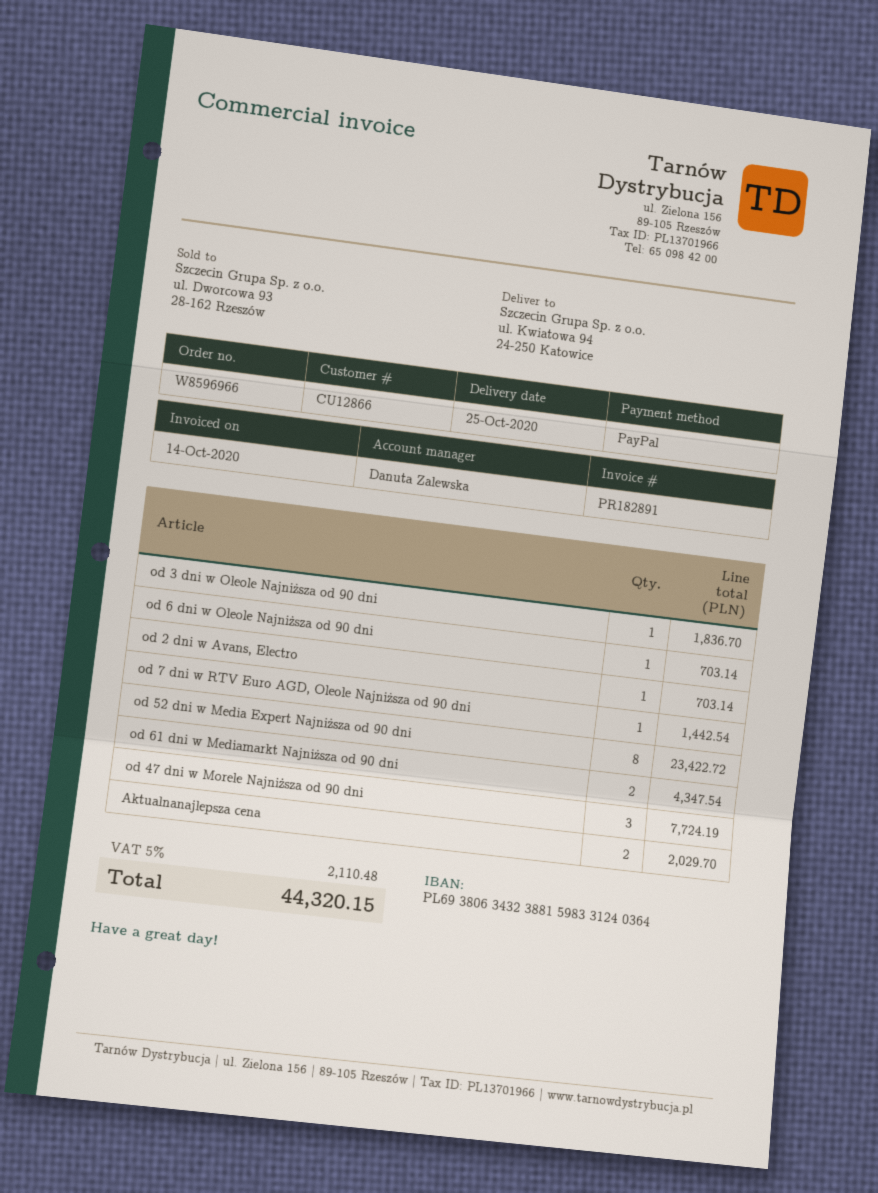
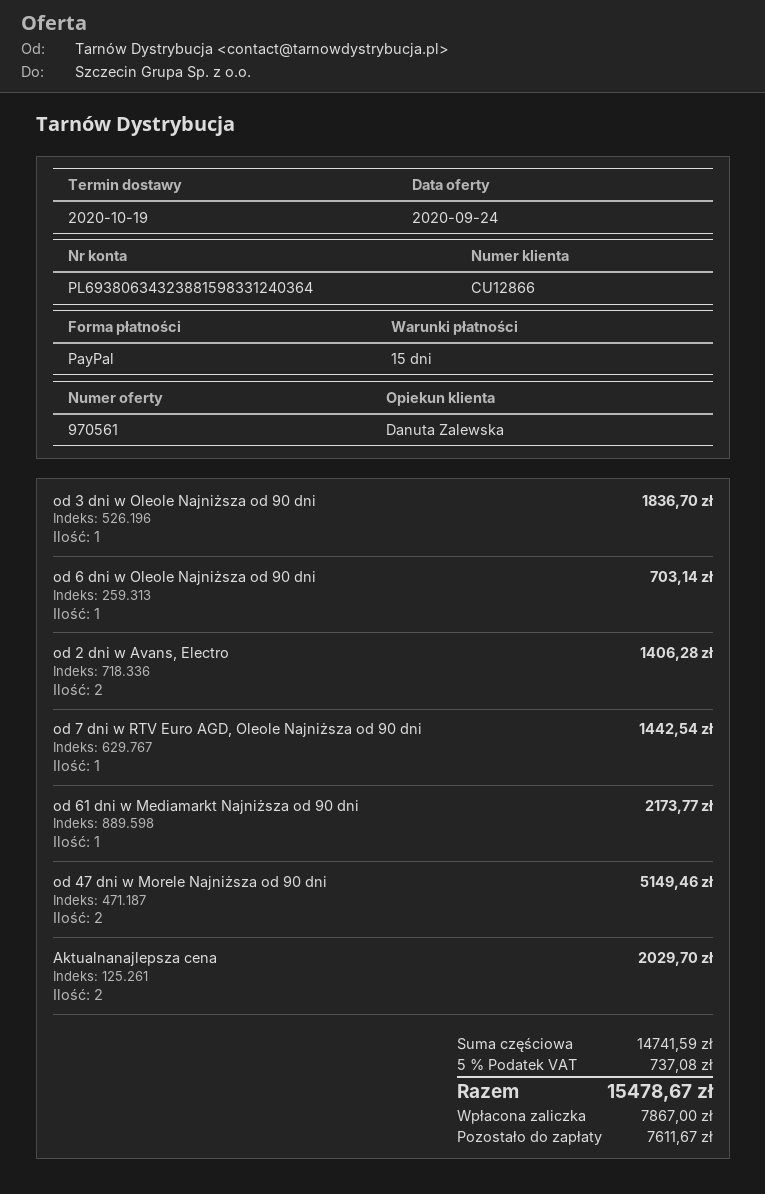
delivery date: 2020-10-25 -> 2020-10-19
od 2 dni w Avans, Electro: 1 for 703.14 -> 2 for 1406.28
od 52 dni w Media Expert Najniższa od 90 dni: 8 for 23422.72 -> none
od 61 dni w Mediamarkt Najniższa od 90 dni: 2 for 4347.54 -> 1 for 2173.77
od 47 dni w Morele Najniższa od 90 dni: 3 for 7724.19 -> 2 for 5149.46
tax: 5% = 2110.48 -> 5% = 737.08
total: 44320.15 -> 15478.67

